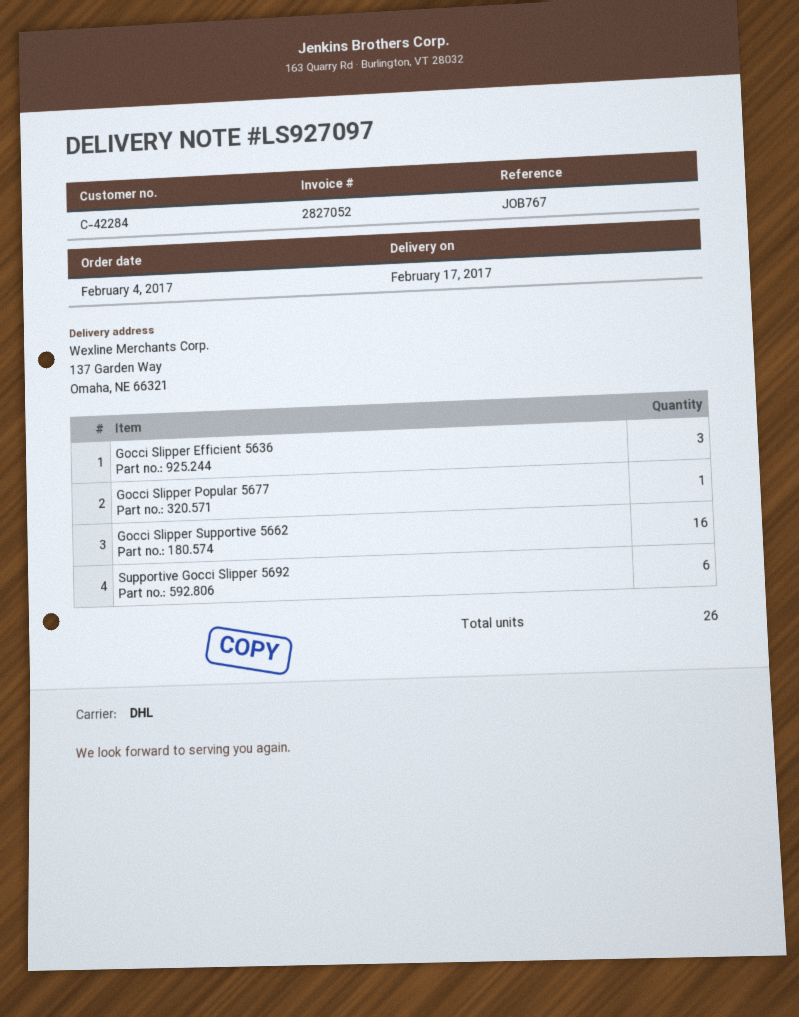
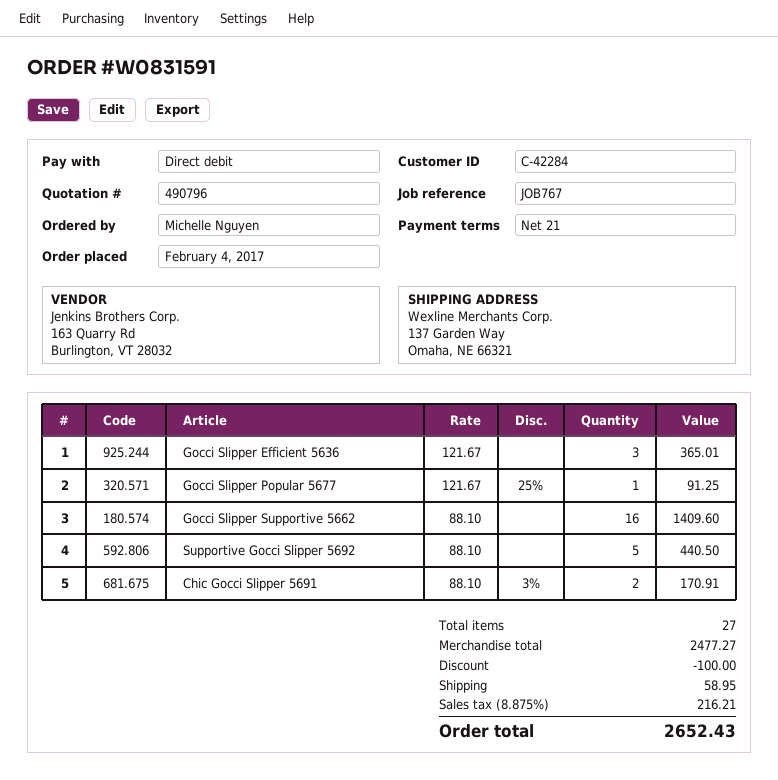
Supportive Gocci Slipper 5692: 6 -> 5
Chic Gocci Slipper 5691: none -> 2
total quantity: 26 -> 27

